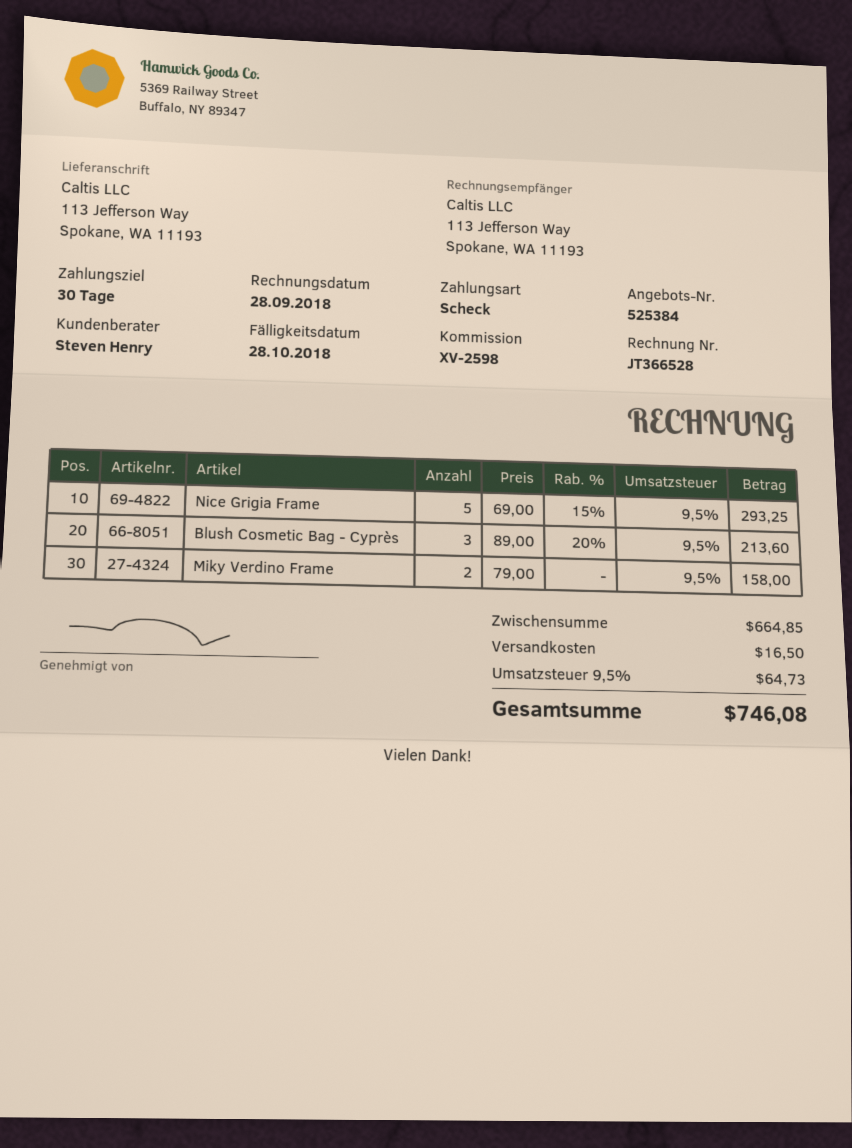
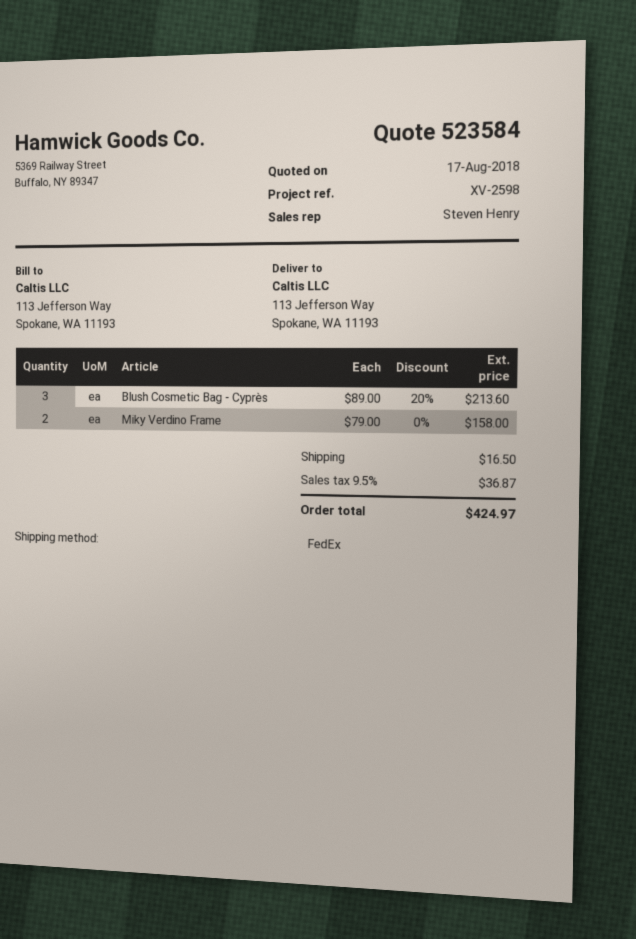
quote number: 525384 -> 523584
Nice Grigia Frame: 5 x 69.00 - 15% = 293.25 -> none
tax: 9.5% = 64.73 -> 9.5% = 36.87
total: 746.08 -> 424.97

